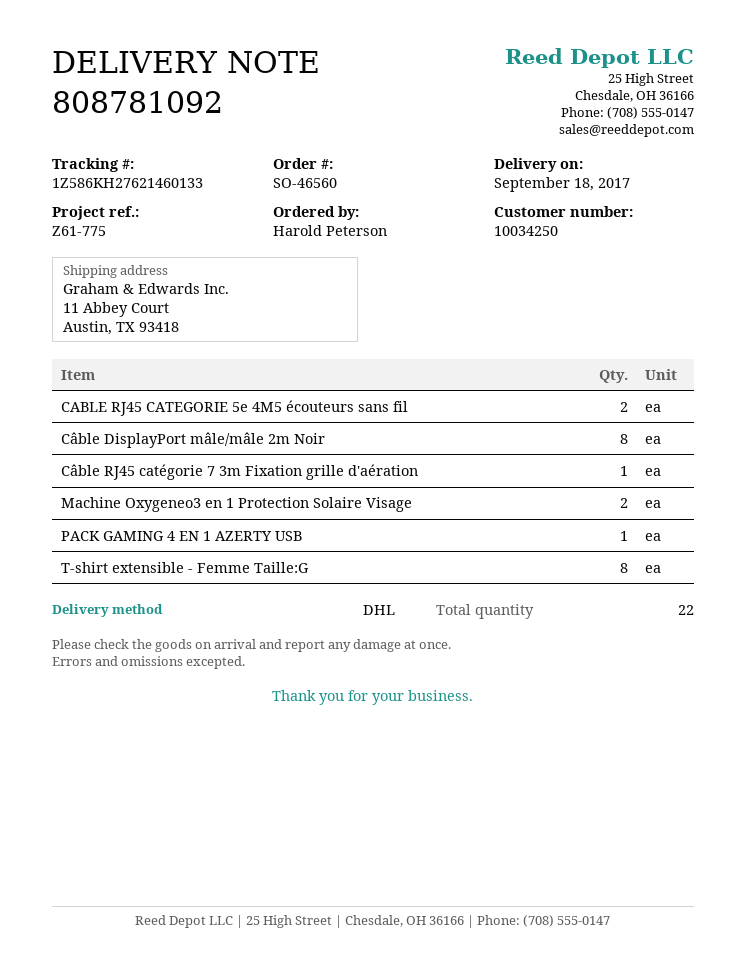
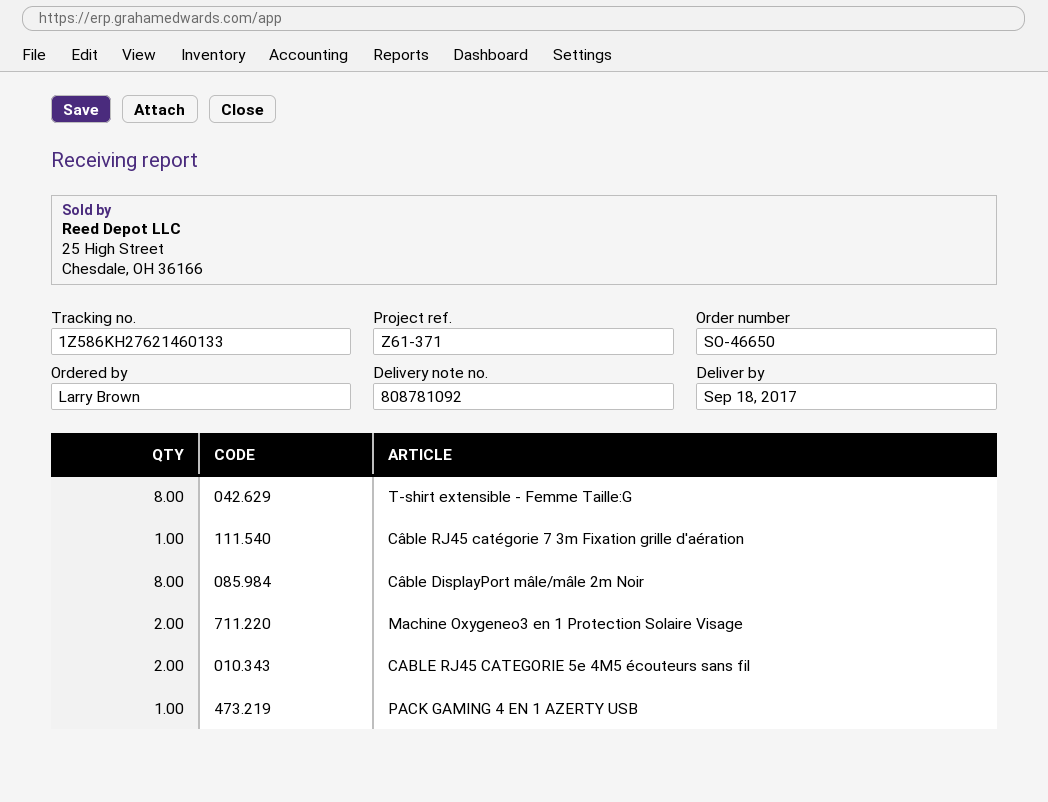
order number: SO-46560 -> SO-46650
reference: Z61-775 -> Z61-371
ordered by: Harold Peterson -> Larry Brown

